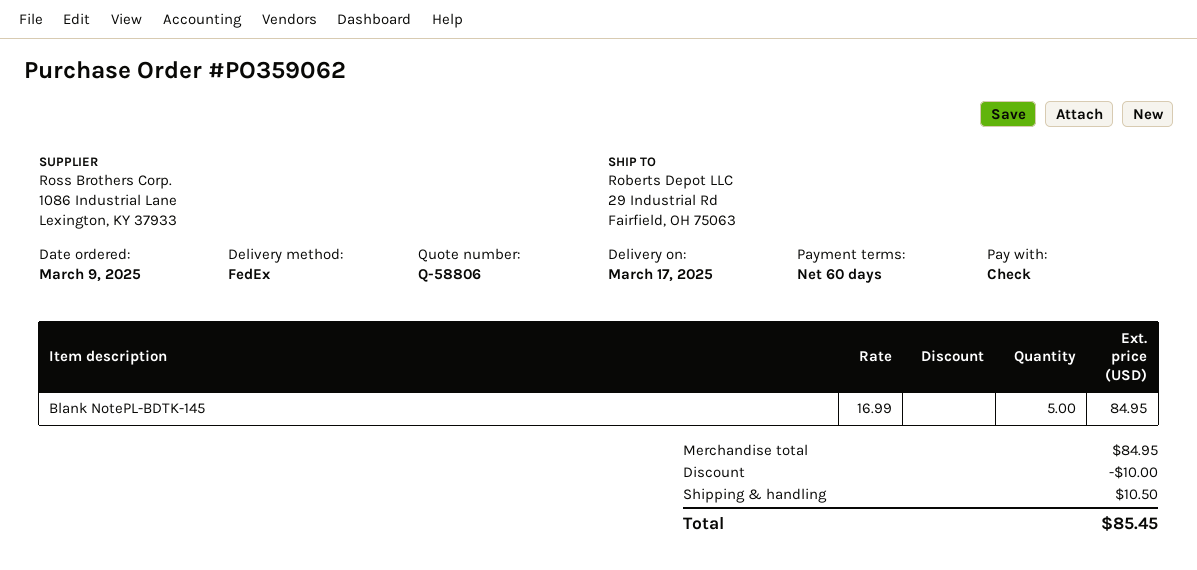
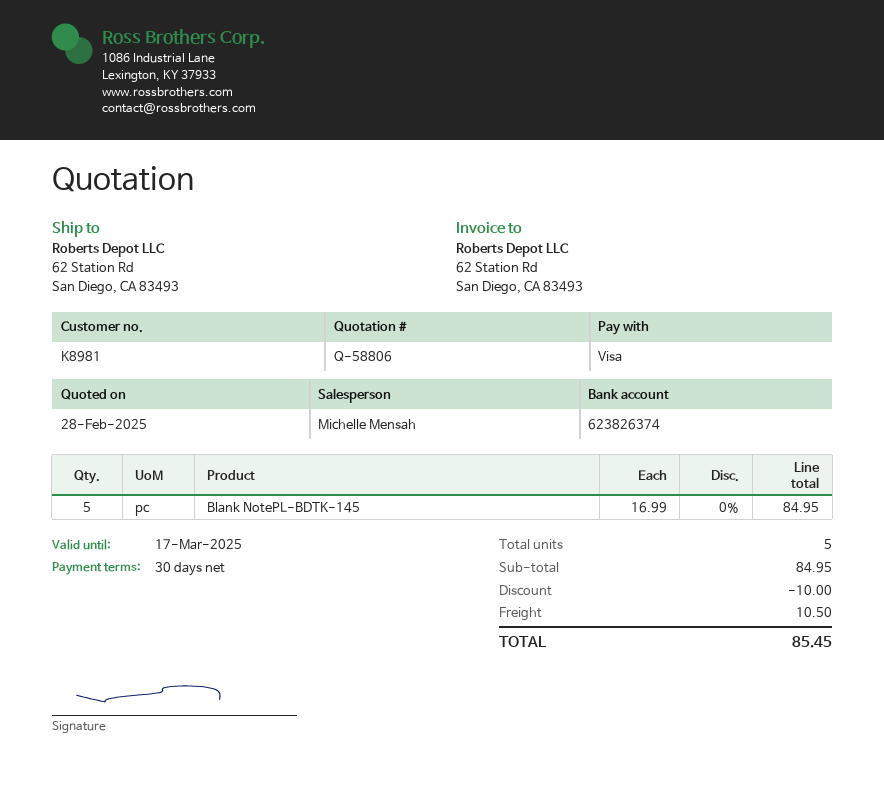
payment terms: 60 days -> 30 days
payment method: cheque -> Visa
ship to: 29 Industrial Rd, Fairfield, OH 75063 -> 62 Station Rd, San Diego, CA 83493

